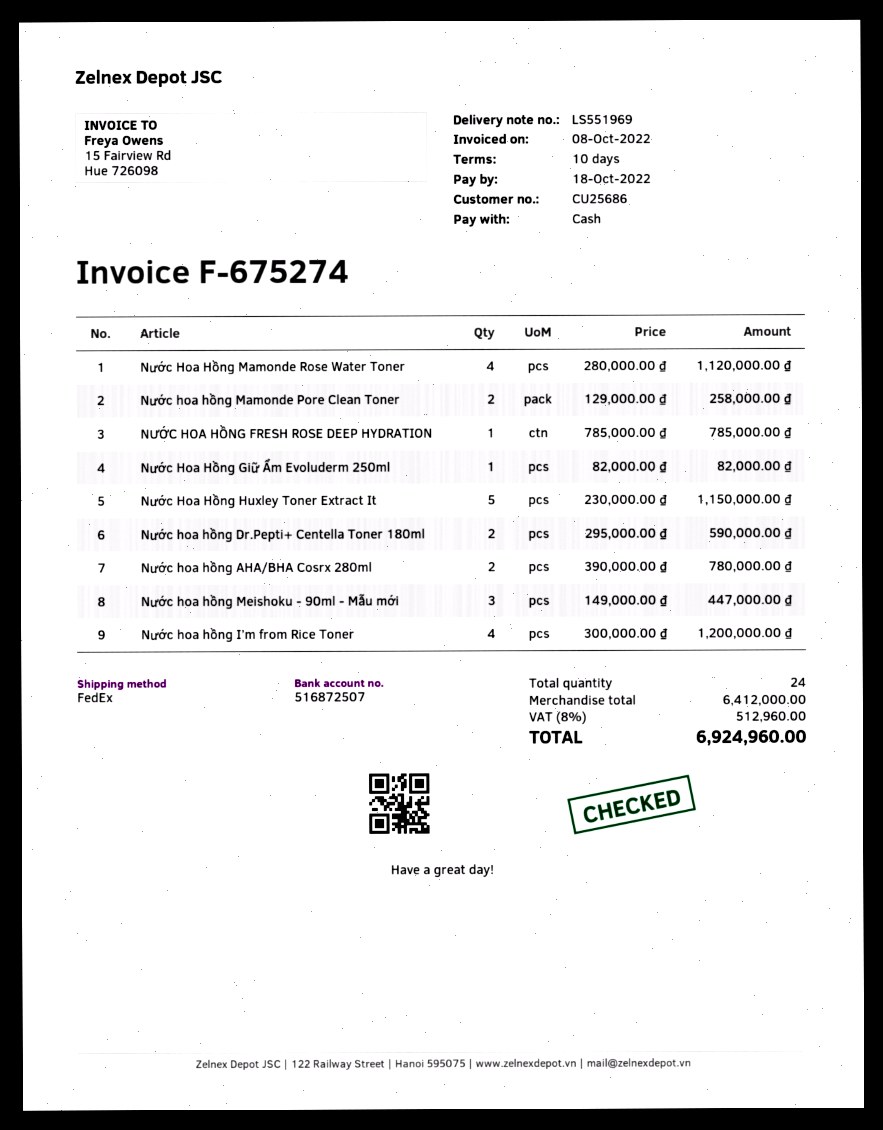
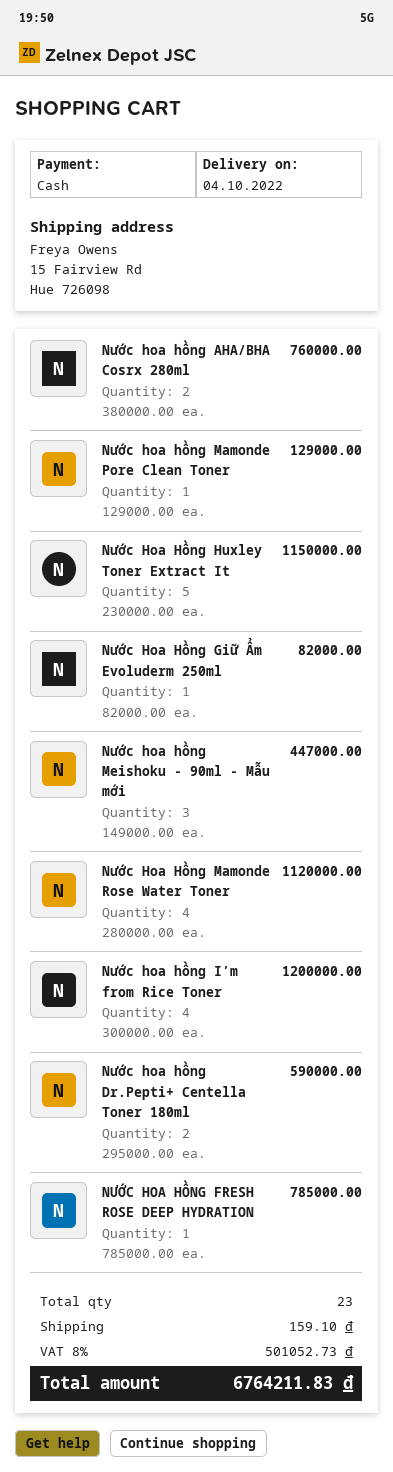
Nước hoa hồng Mamonde Pore Clean Toner: 2 x 129000.00 = 258000.00 -> 1 x 129000.00 = 129000.00
Nước hoa hồng AHA/BHA Cosrx 280ml: 2 x 390000.00 = 780000.00 -> 2 x 380000.00 = 760000.00
total quantity: 24 -> 23
shipping: none -> 159.10
tax: 8% = 512960.00 -> 8% = 501052.73
total: 6924960.00 -> 6764211.83

